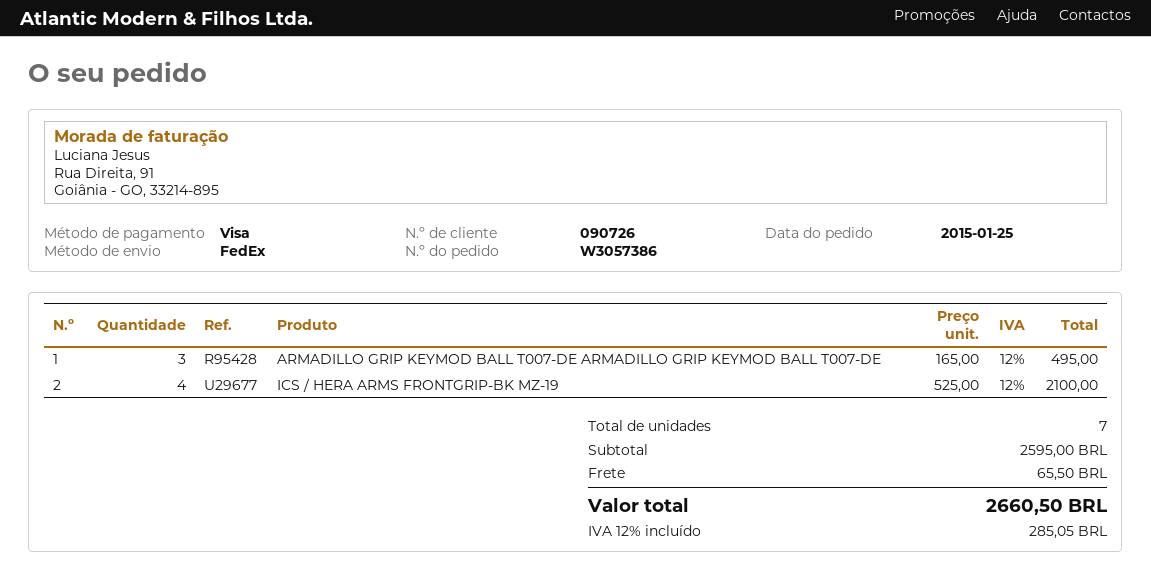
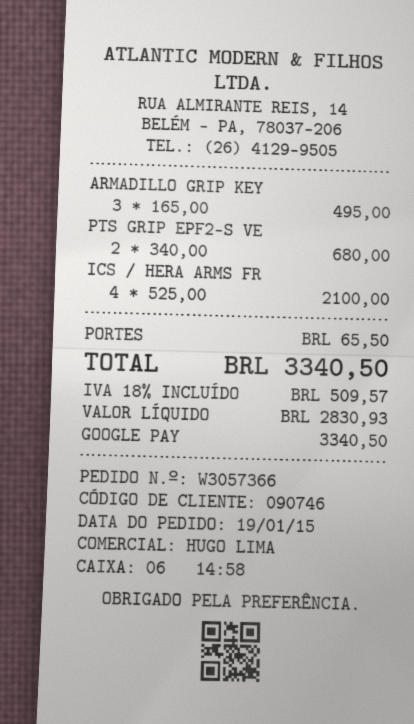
order number: W3057386 -> W3057366
order date: 2015-01-25 -> 2015-01-19
customer number: 090726 -> 090746
payment method: Visa -> Google Pay
PTS GRIP EPF2-S VE: none -> 2 x 340.00 = 680.00
tax: 12% = 285.05 -> 18% = 509.57
total: 2660.50 -> 3340.50

